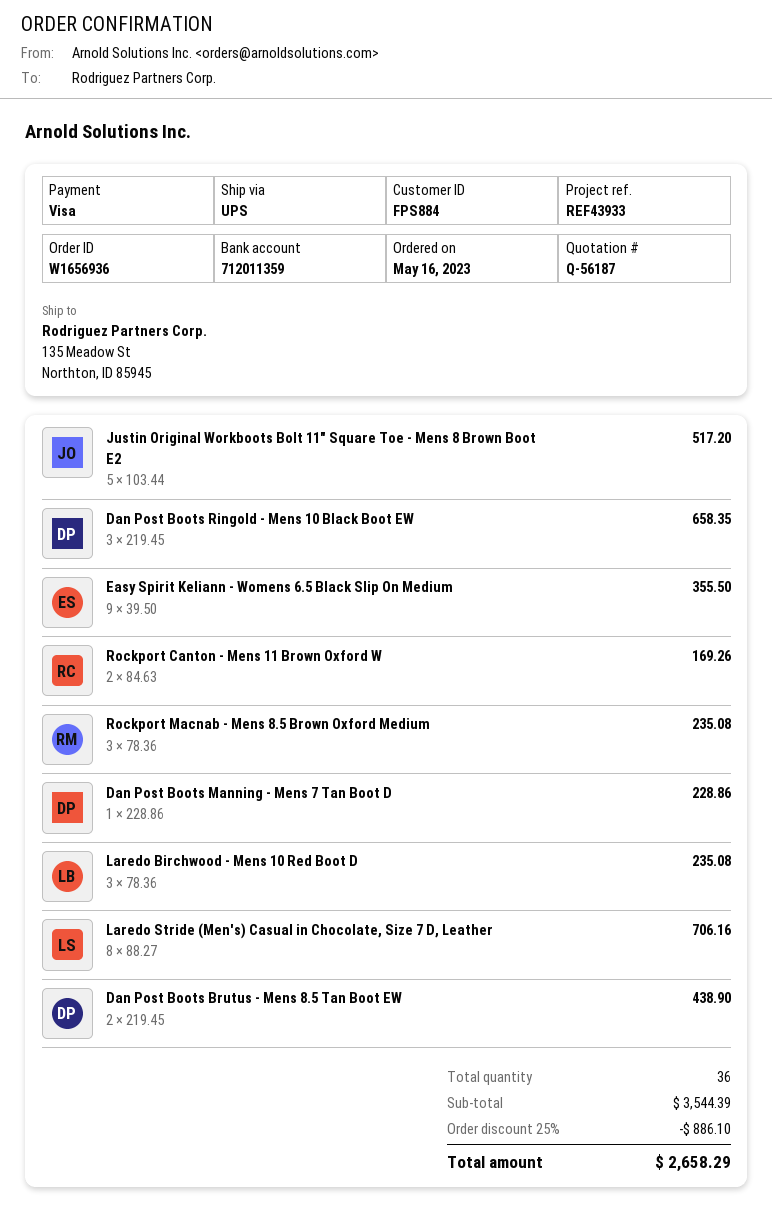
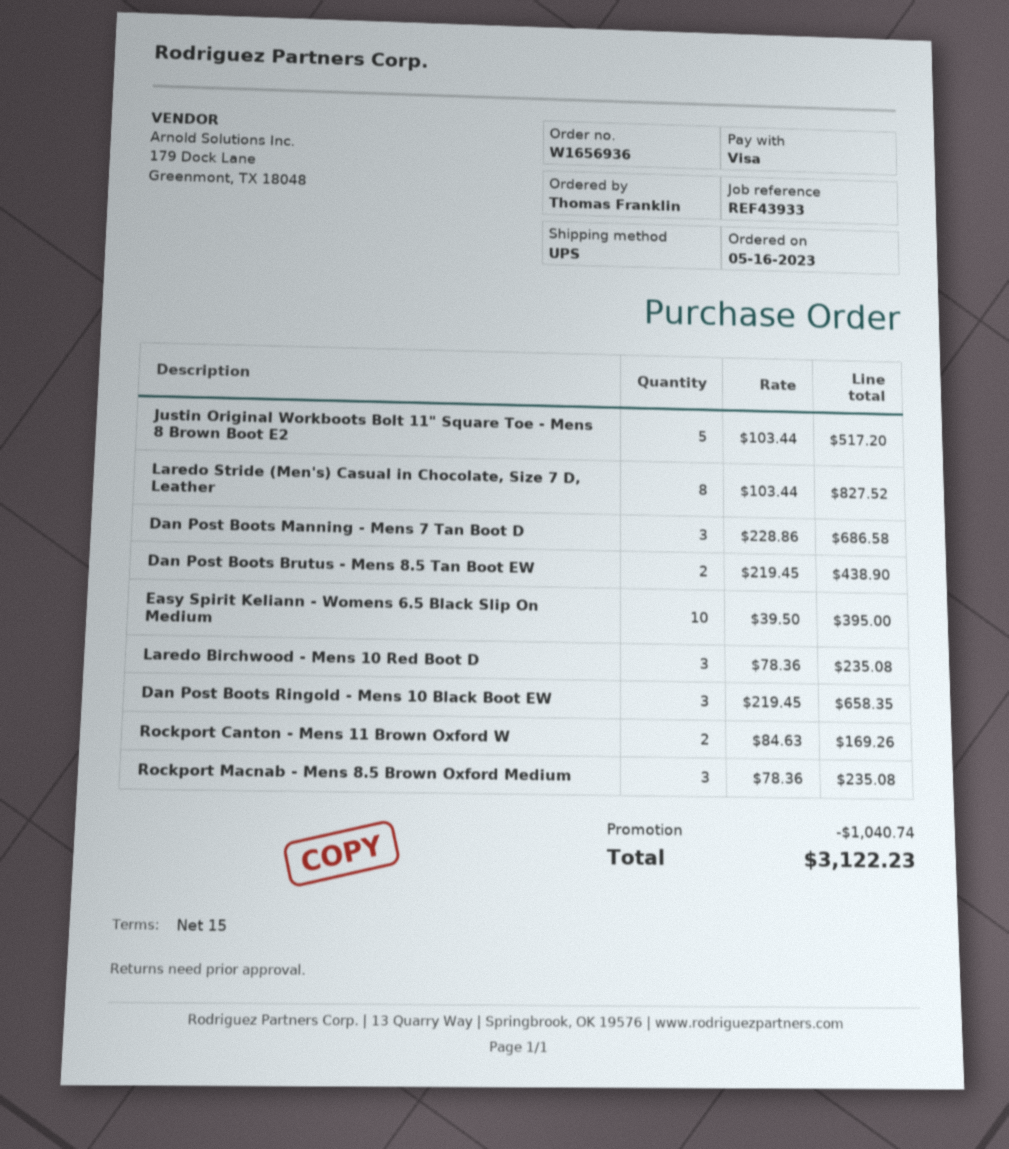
Easy Spirit Keliann - Womens 6.5 Black Slip On Medium: 9 x 39.50 = 355.50 -> 10 x 39.50 = 395.00
Dan Post Boots Manning - Mens 7 Tan Boot D: 1 x 228.86 = 228.86 -> 3 x 228.86 = 686.58
Laredo Stride (Men's) Casual in Chocolate, Size 7 D, Leather: 8 x 88.27 = 706.16 -> 8 x 103.44 = 827.52
discount: 886.10 -> 1040.74
total: 2658.29 -> 3122.23

